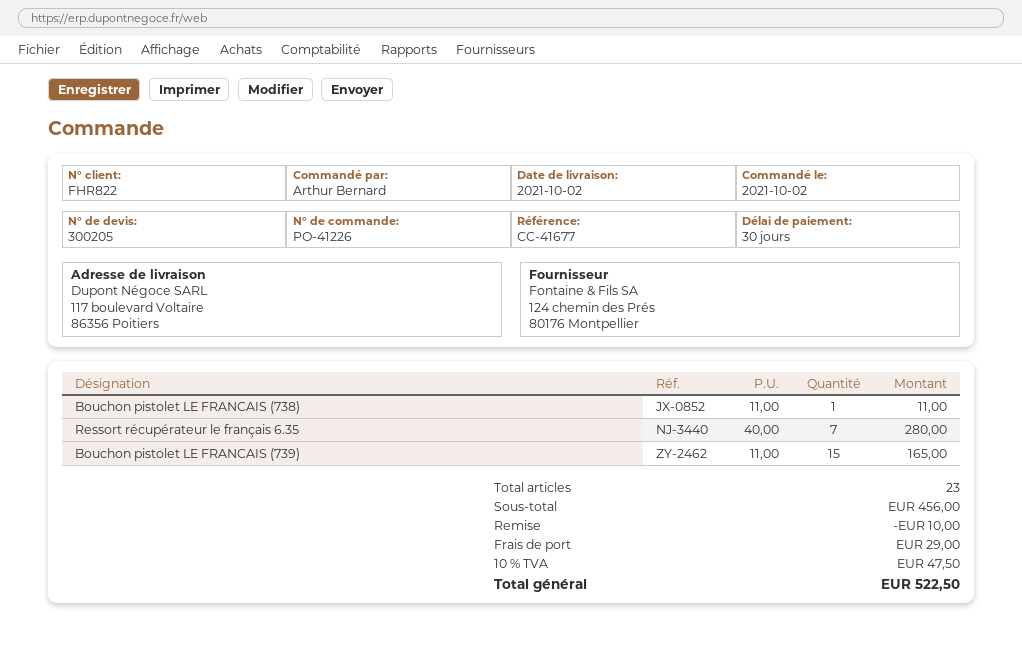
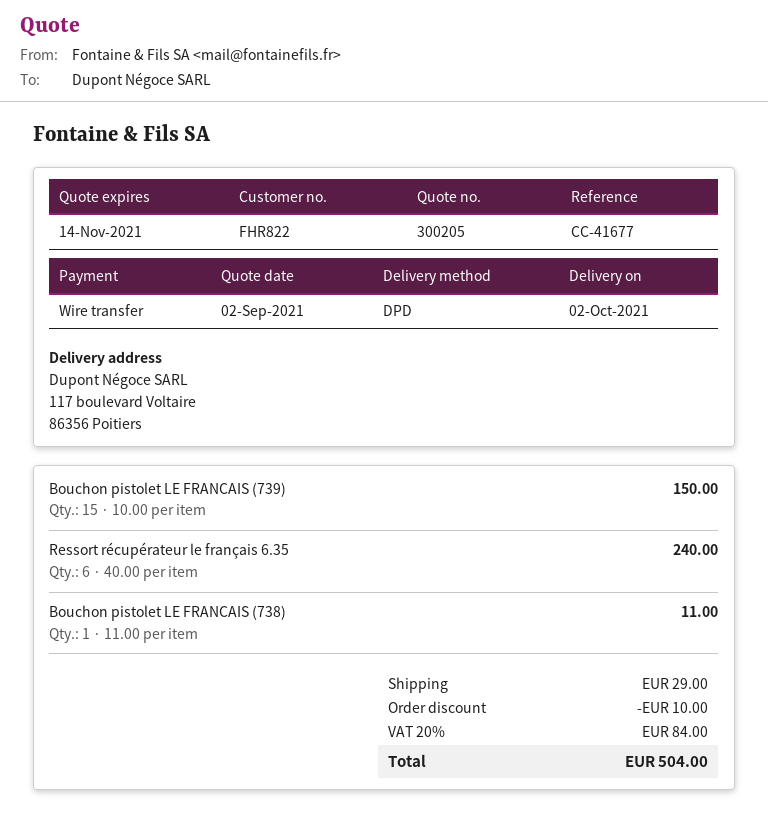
Ressort récupérateur le français 6.35: 7 x 40.00 = 280.00 -> 6 x 40.00 = 240.00
Bouchon pistolet LE FRANCAIS (739): 15 x 11.00 = 165.00 -> 15 x 10.00 = 150.00
tax: 10% = 47.50 -> 20% = 84.00
total: 522.50 -> 504.00

